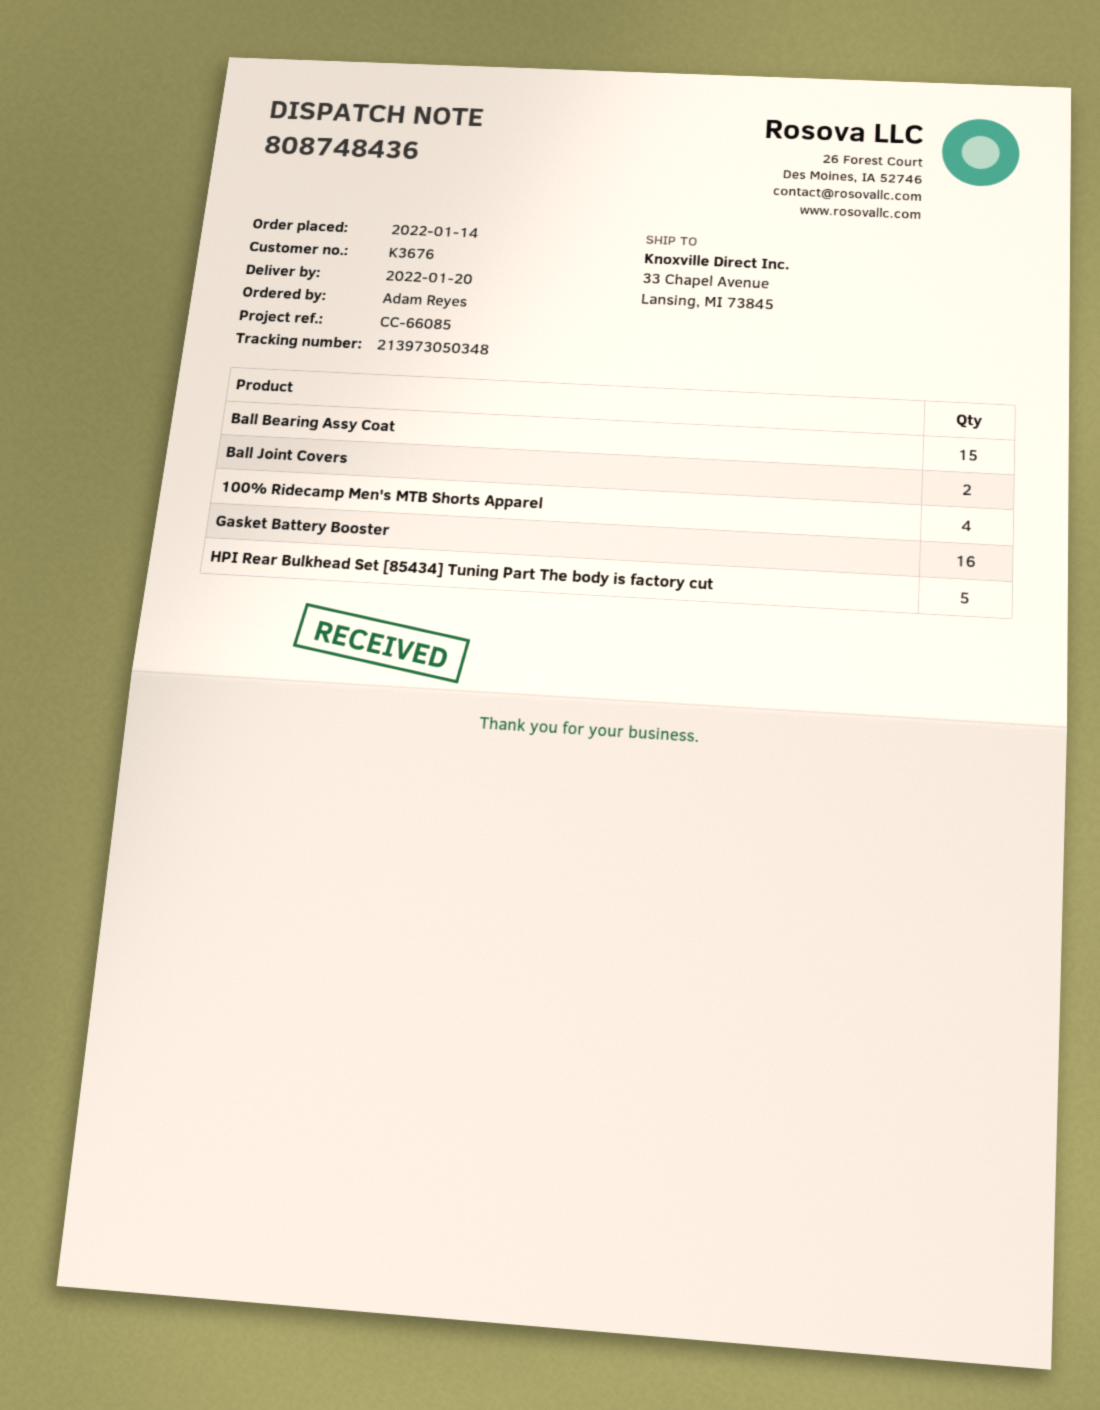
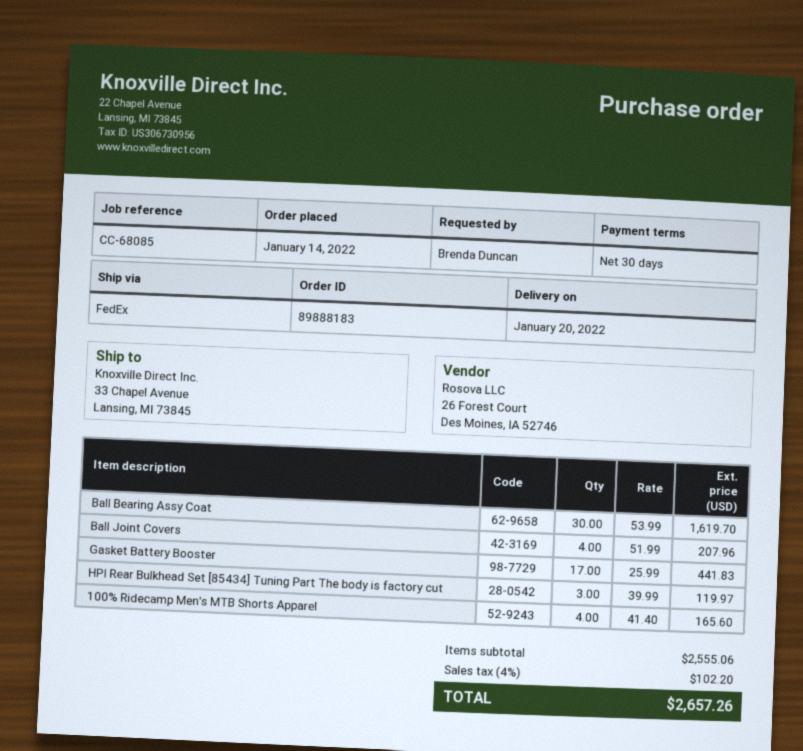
reference: CC-66085 -> CC-68085
ordered by: Adam Reyes -> Brenda Duncan
Ball Bearing Assy Coat: 15 -> 30
Ball Joint Covers: 2 -> 4
Gasket Battery Booster: 16 -> 17
HPI Rear Bulkhead Set [85434] Tuning Part The body is factory cut: 5 -> 3

